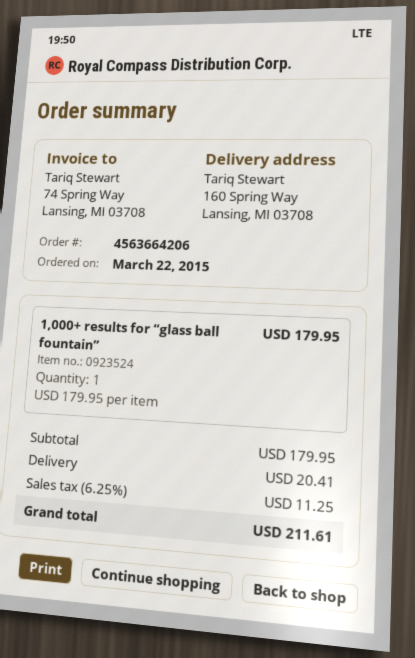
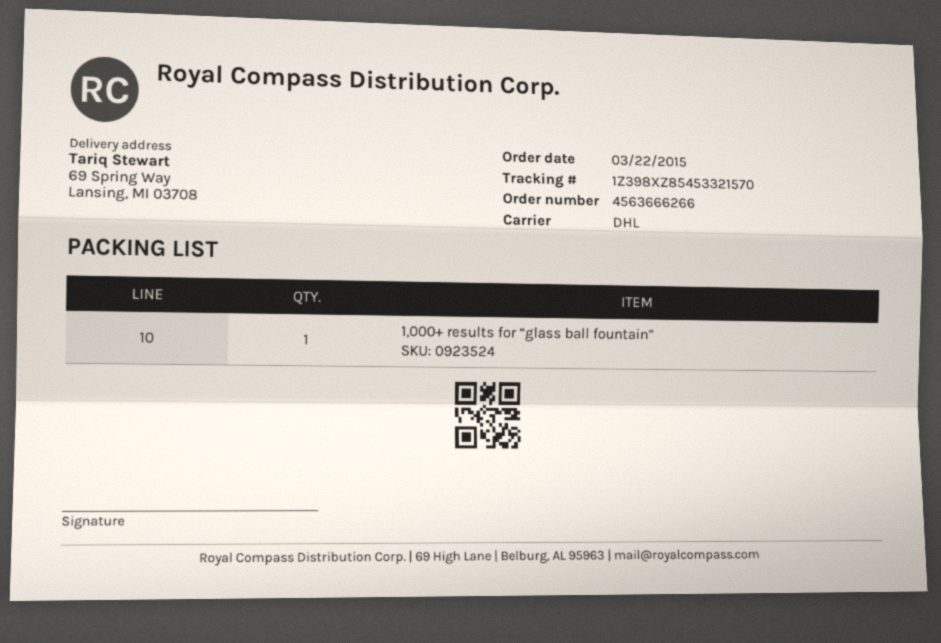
order number: 4563664206 -> 4563666266
ship to: 160 Spring Way, Lansing, MI 03708 -> 69 Spring Way, Lansing, MI 03708

